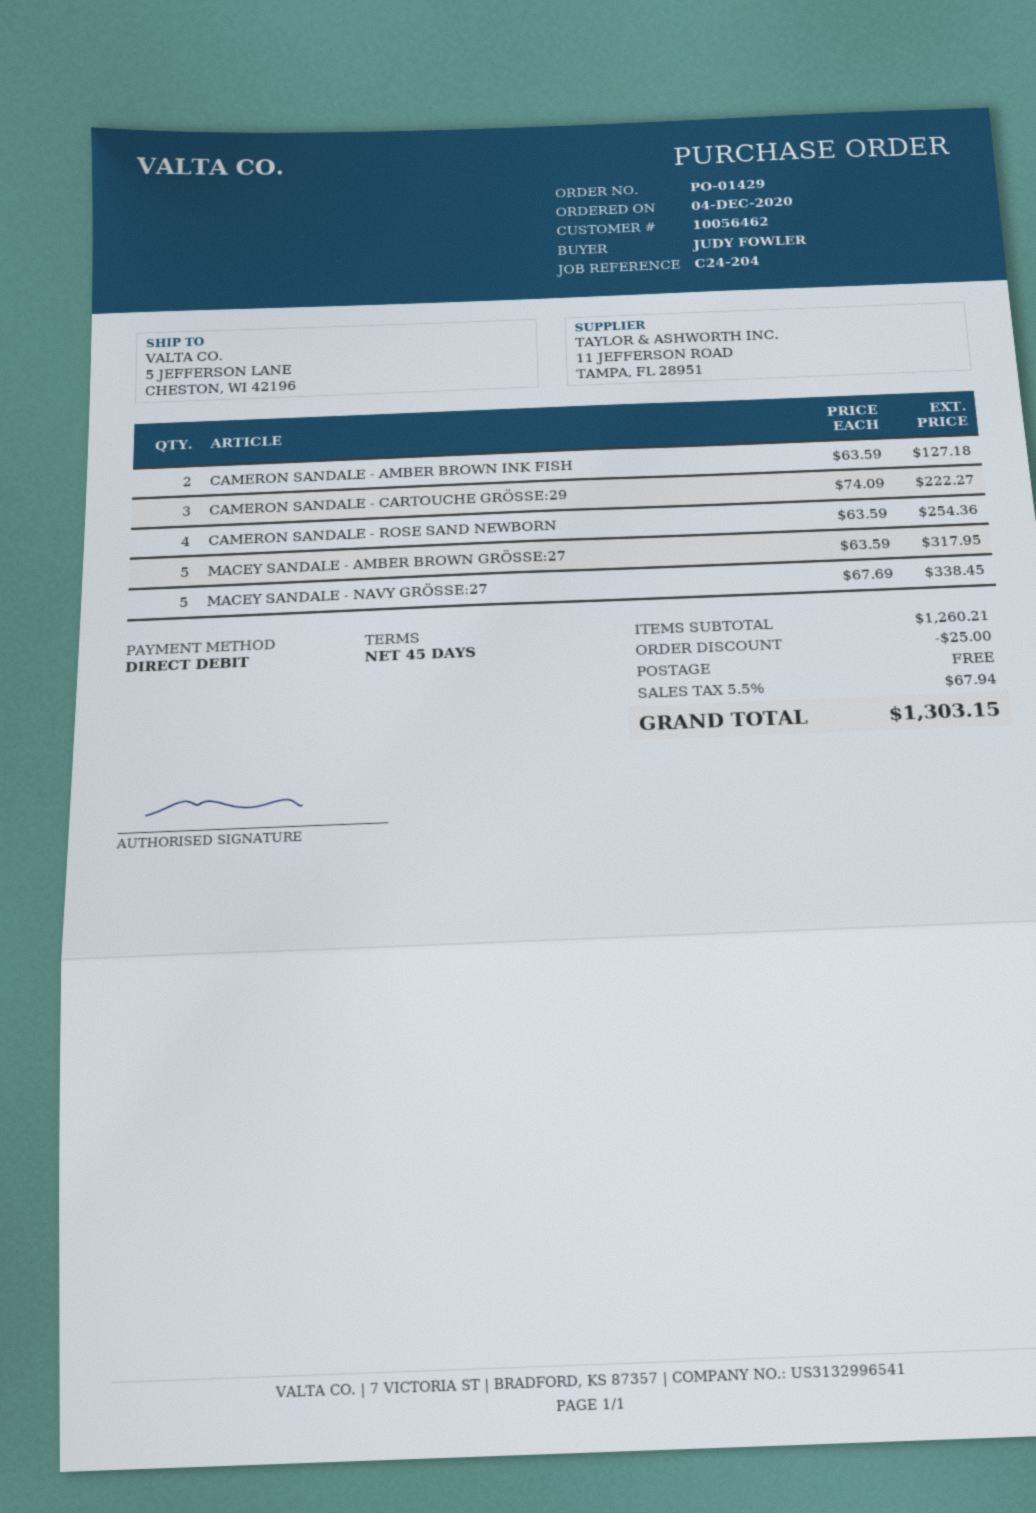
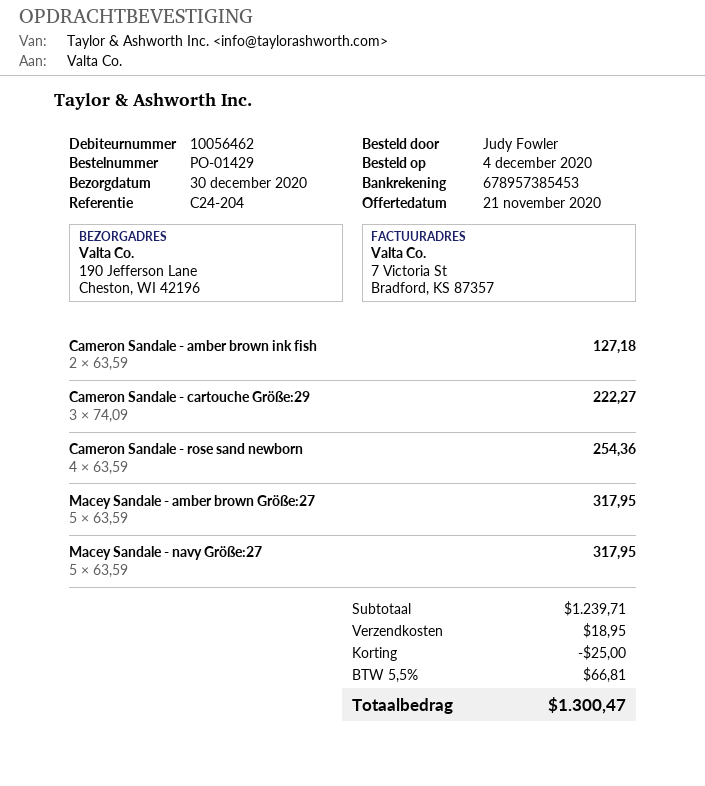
ship to: 5 JEFFERSON LANE, CHESTON, WI 42196 -> 190 Jefferson Lane, Cheston, WI 42196
MACEY SANDALE - NAVY GRÖSSE:27: 5 x 67.69 = 338.45 -> 5 x 63.59 = 317.95
subtotal: 1260.21 -> 1239.71
shipping: 0.00 -> 18.95
tax: 5.5% = 67.94 -> 5.5% = 66.81
total: 1303.15 -> 1300.47

